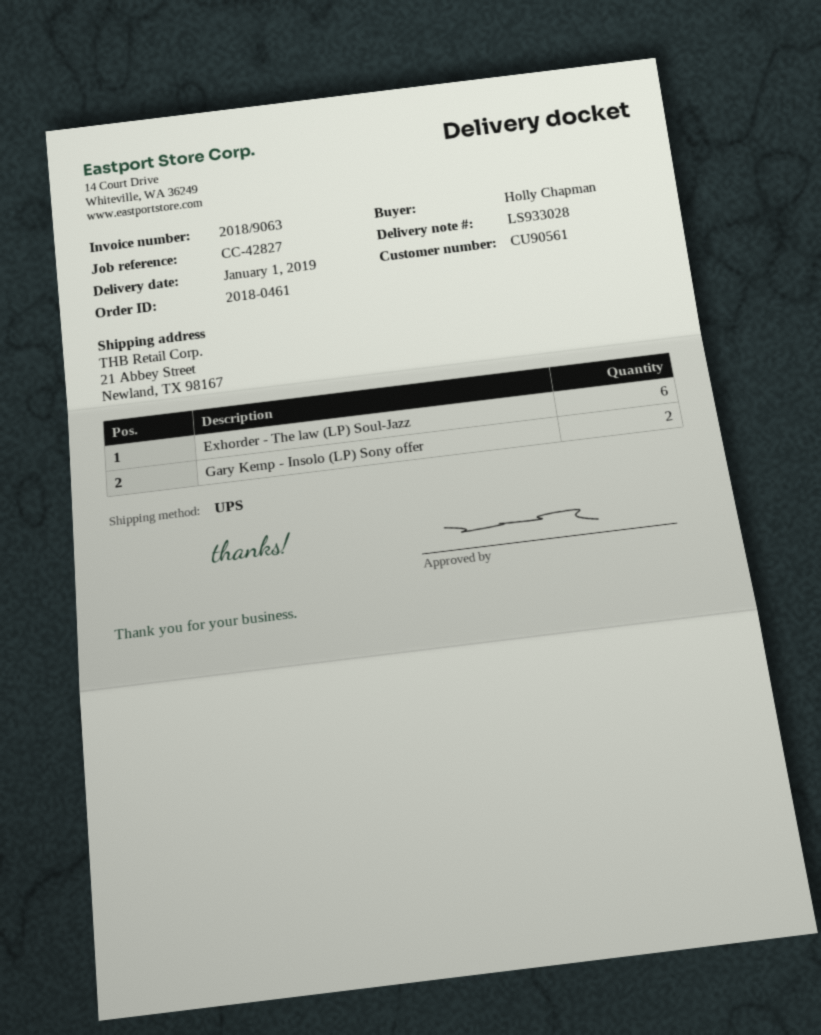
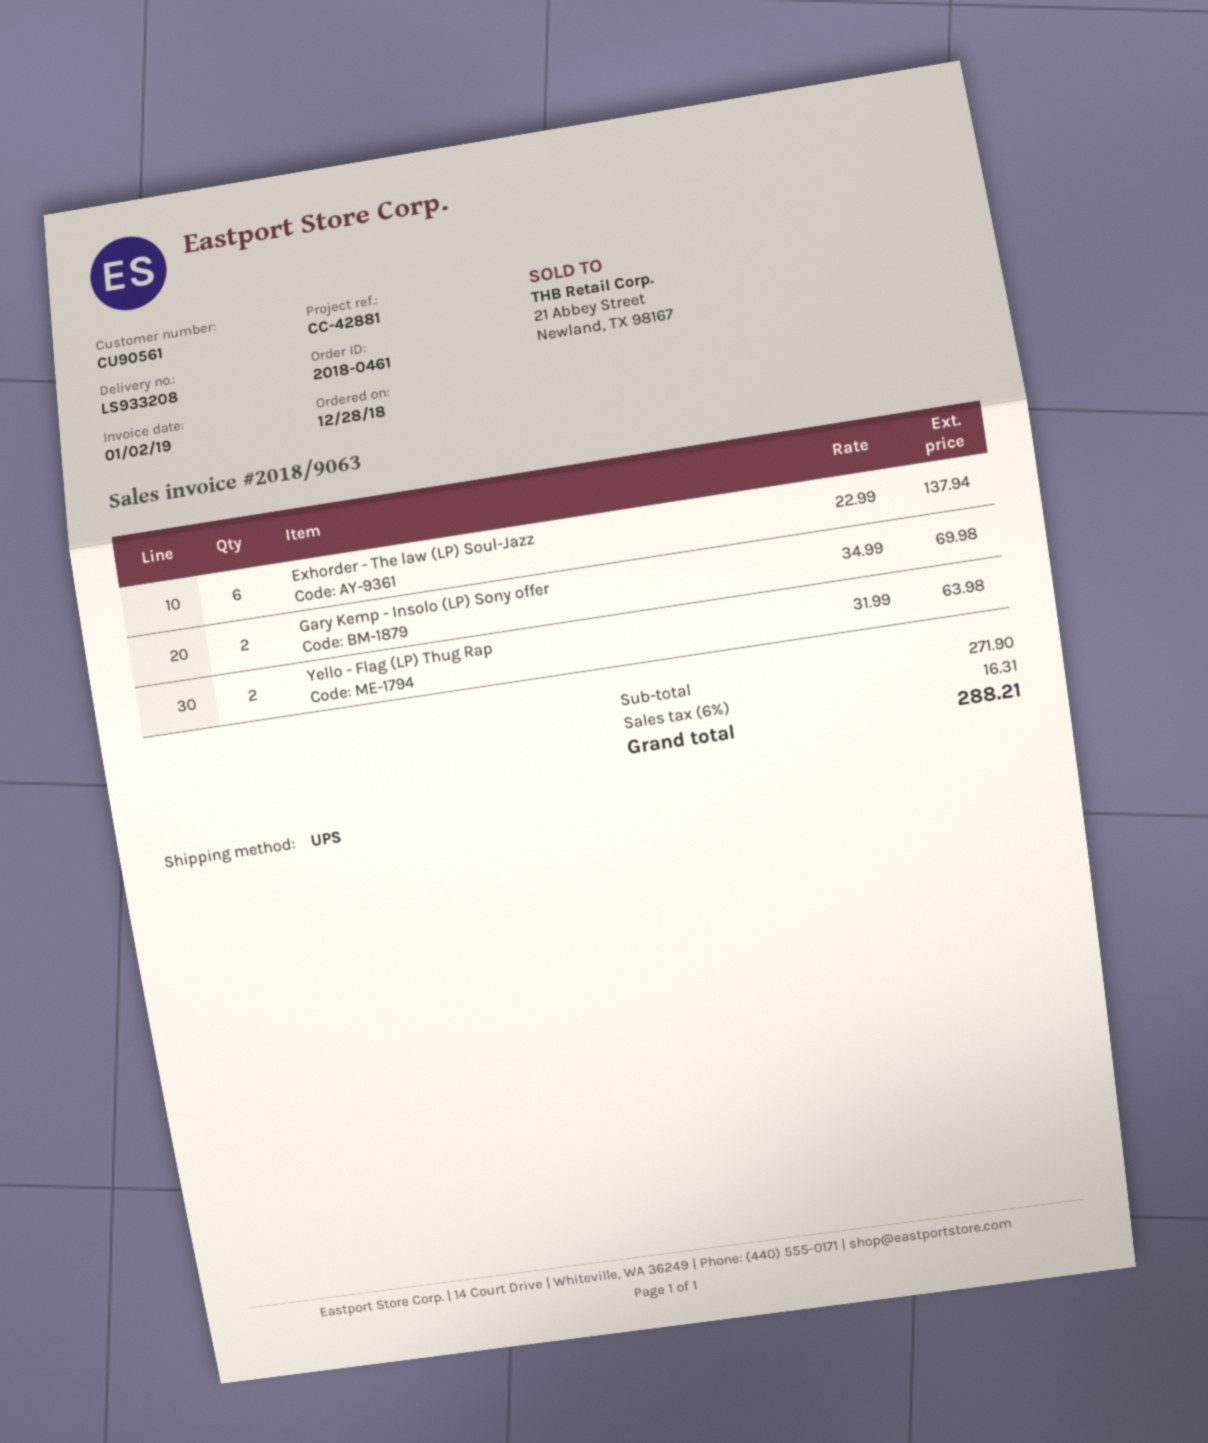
delivery note number: LS933028 -> LS933208
reference: CC-42827 -> CC-42881
Yello - Flag (LP) Thug Rap: none -> 2

